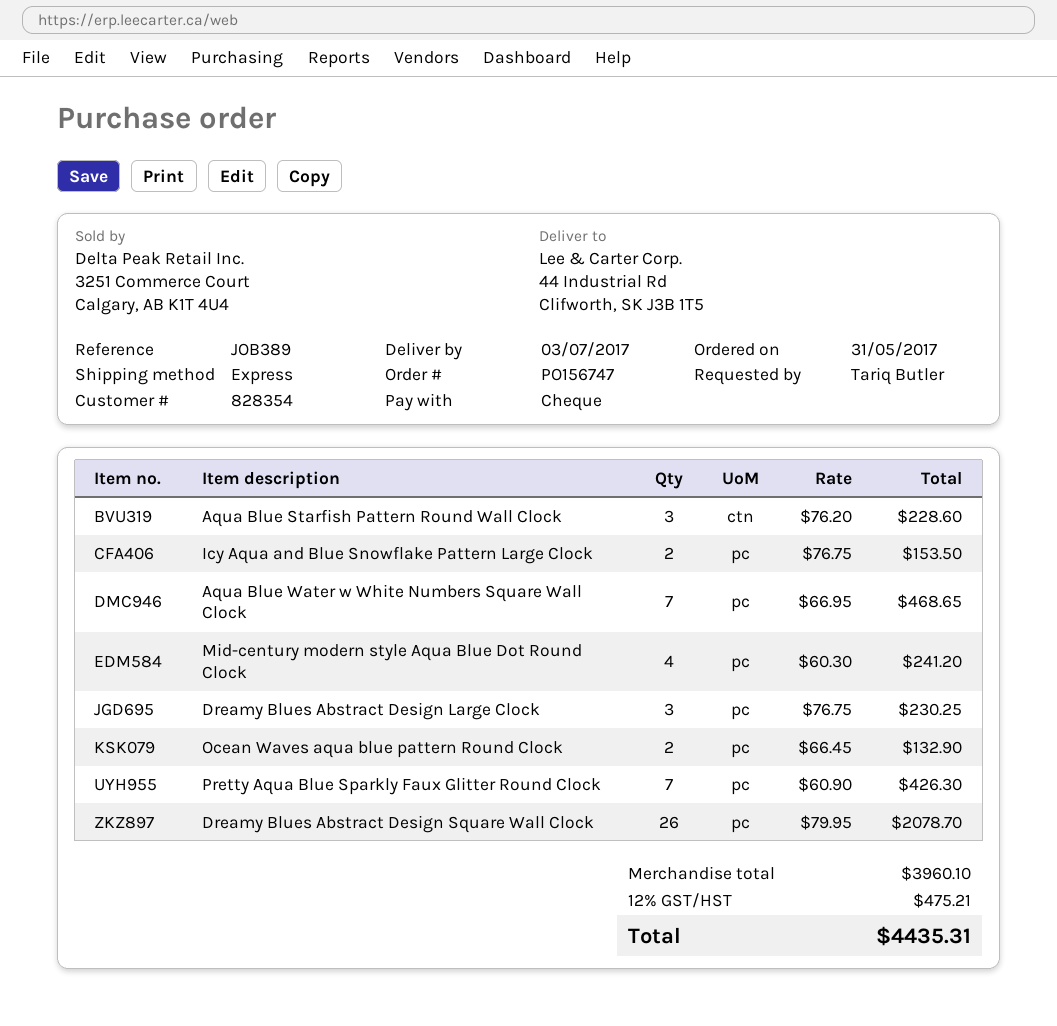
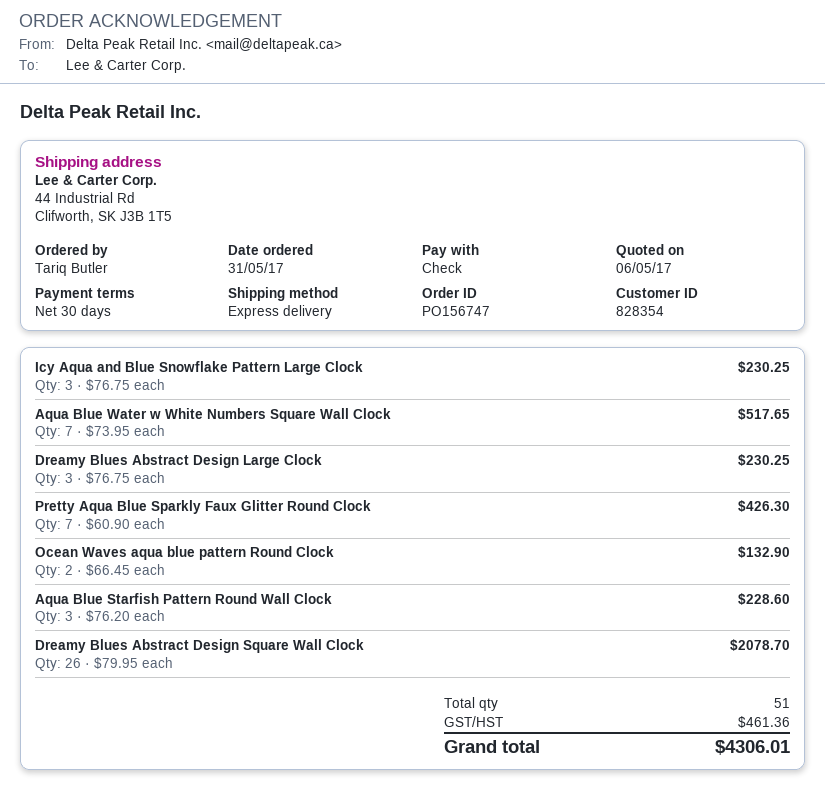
Icy Aqua and Blue Snowflake Pattern Large Clock: 2 x 76.75 = 153.50 -> 3 x 76.75 = 230.25
Aqua Blue Water w White Numbers Square Wall Clock: 7 x 66.95 = 468.65 -> 7 x 73.95 = 517.65
Mid-century modern style Aqua Blue Dot Round Clock: 4 x 60.30 = 241.20 -> none
tax: 475.21 -> 461.36
total: 4435.31 -> 4306.01

